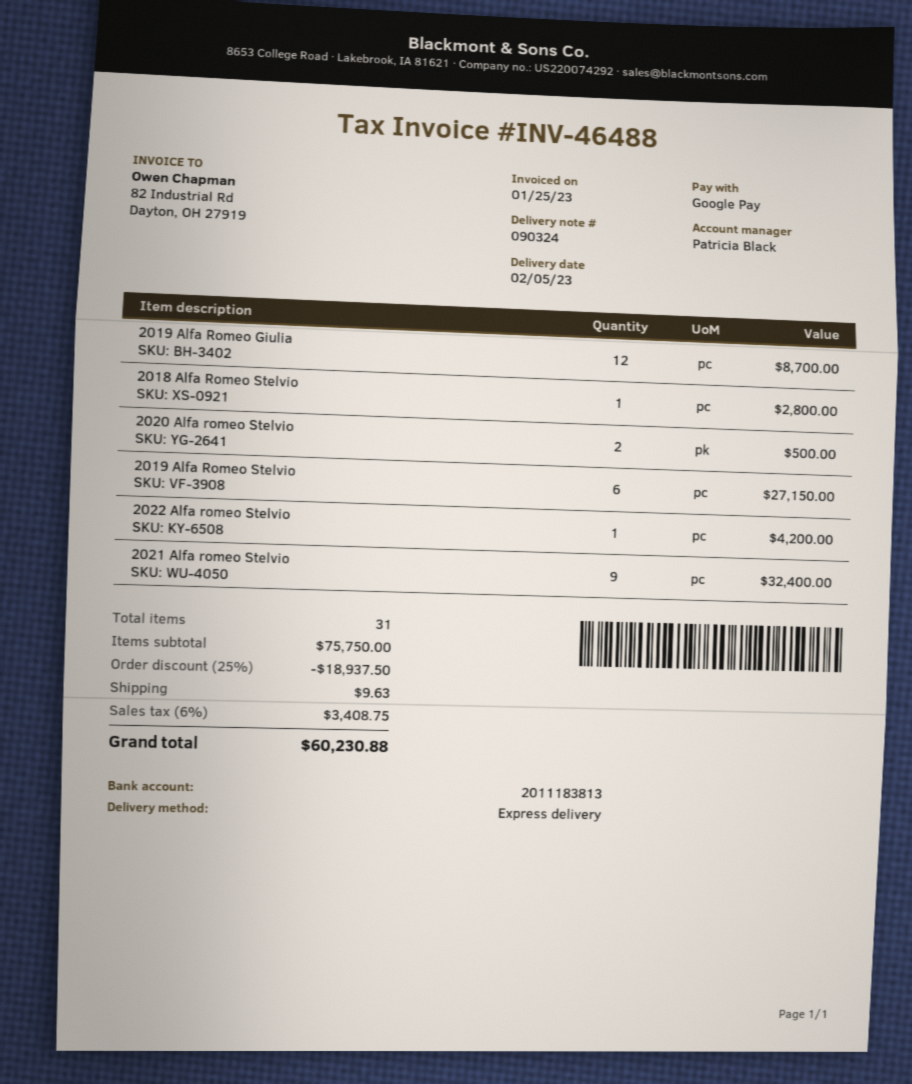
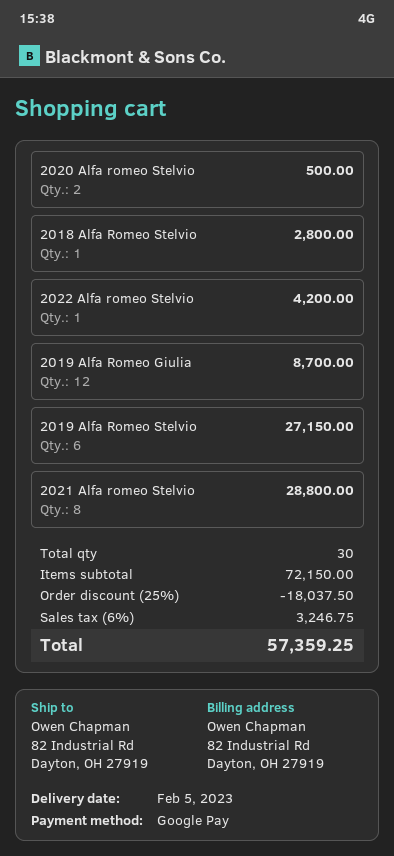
2021 Alfa romeo Stelvio: 9 for 32400.00 -> 8 for 28800.00
total quantity: 31 -> 30
subtotal: 75750.00 -> 72150.00
discount: 25% = 18937.50 -> 25% = 18037.50
shipping: 9.63 -> none
tax: 6% = 3408.75 -> 6% = 3246.75
total: 60230.88 -> 57359.25

